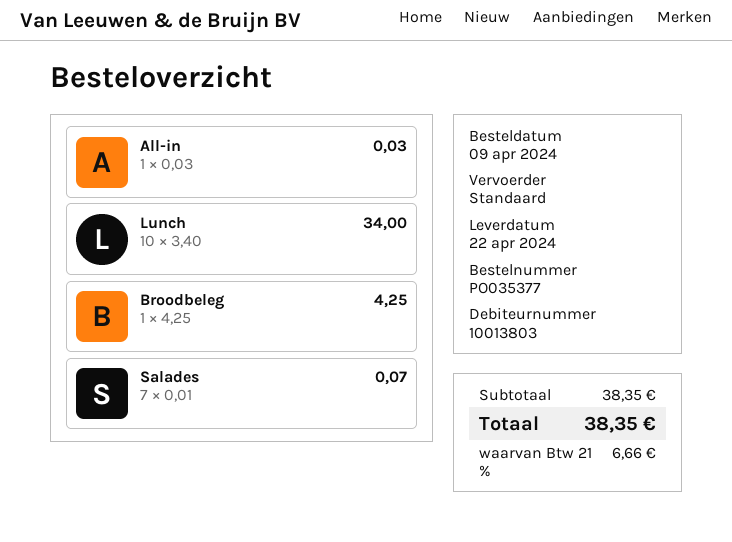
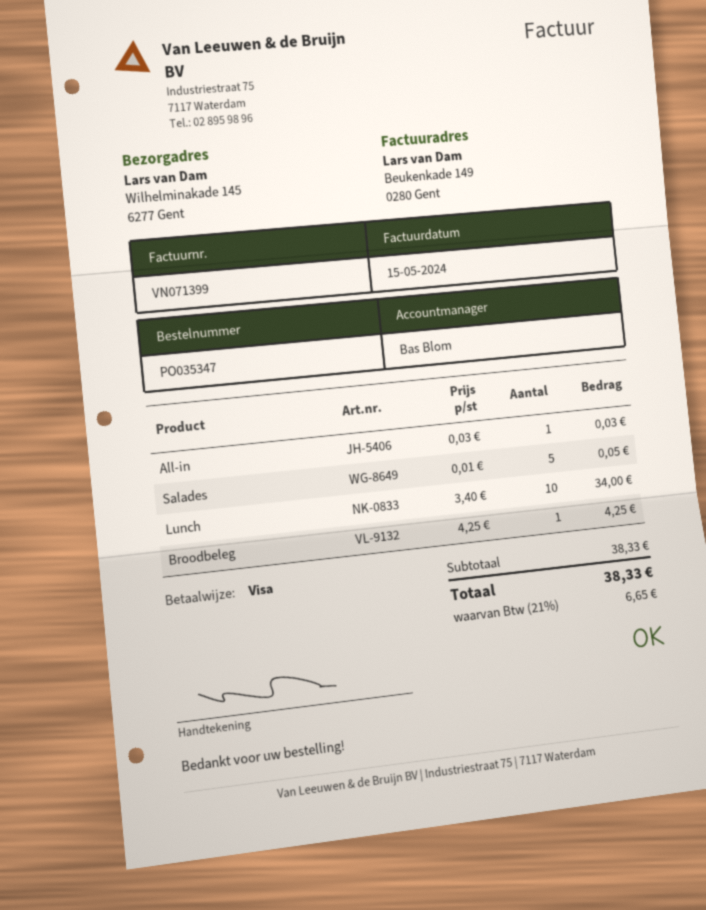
order number: PO035377 -> PO035347
Salades: 7 x 0.01 = 0.07 -> 5 x 0.01 = 0.05
subtotal: 38.35 -> 38.33
tax: 21% = 6.66 -> 21% = 6.65
total: 38.35 -> 38.33

